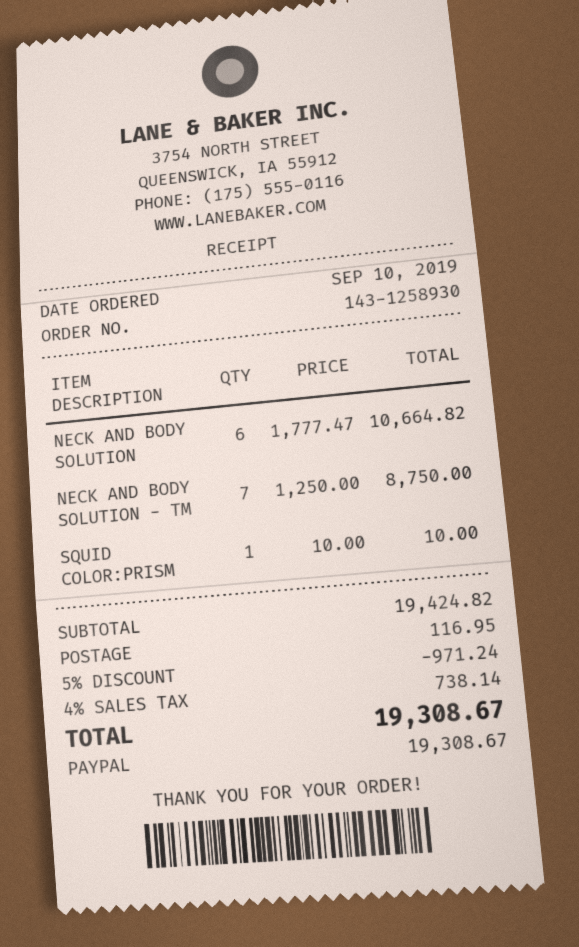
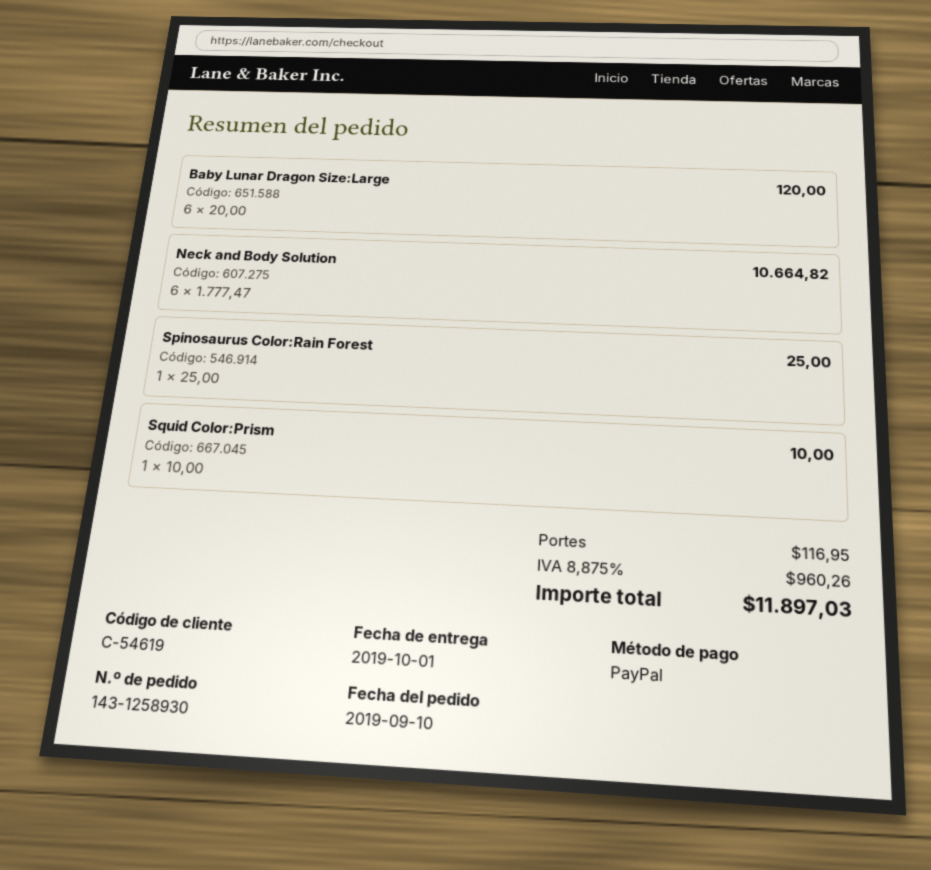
NECK AND BODY SOLUTION - TM: 7 x 1250.00 = 8750.00 -> none
Baby Lunar Dragon Size:Large: none -> 6 x 20.00 = 120.00
Spinosaurus Color:Rain Forest: none -> 1 x 25.00 = 25.00
discount: 5% = 971.24 -> none
tax: 4% = 738.14 -> 8.875% = 960.26
total: 19308.67 -> 11897.03

